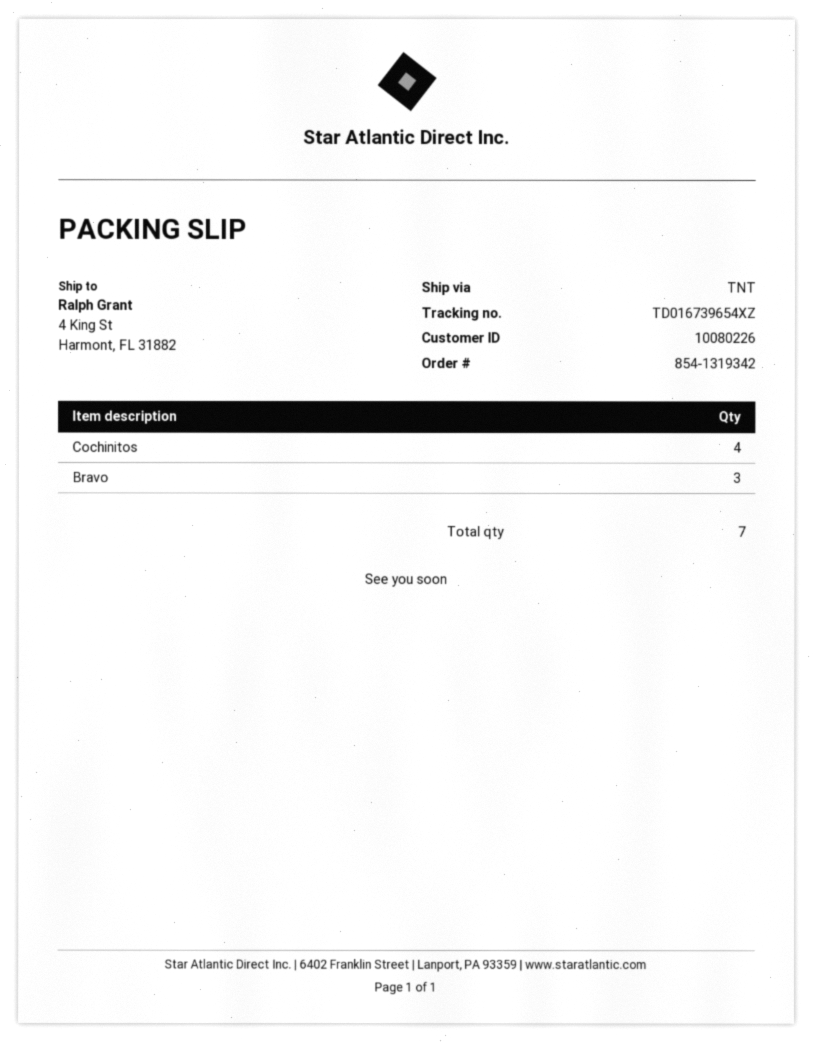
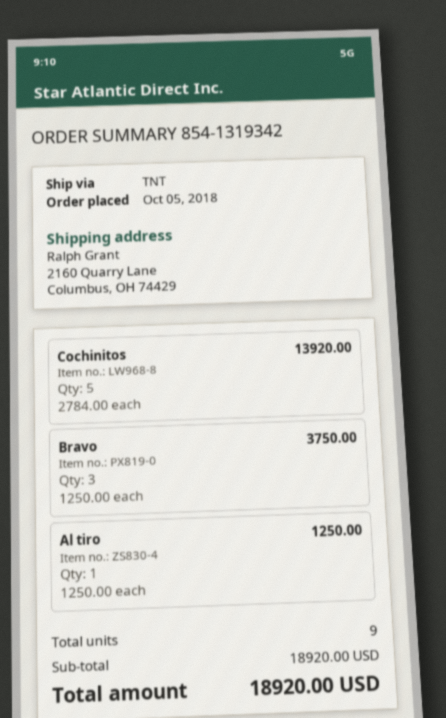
ship to: 4 King St, Harmont, FL 31882 -> 2160 Quarry Lane, Columbus, OH 74429
Cochinitos: 4 -> 5
Al tiro: none -> 1
total quantity: 7 -> 9

